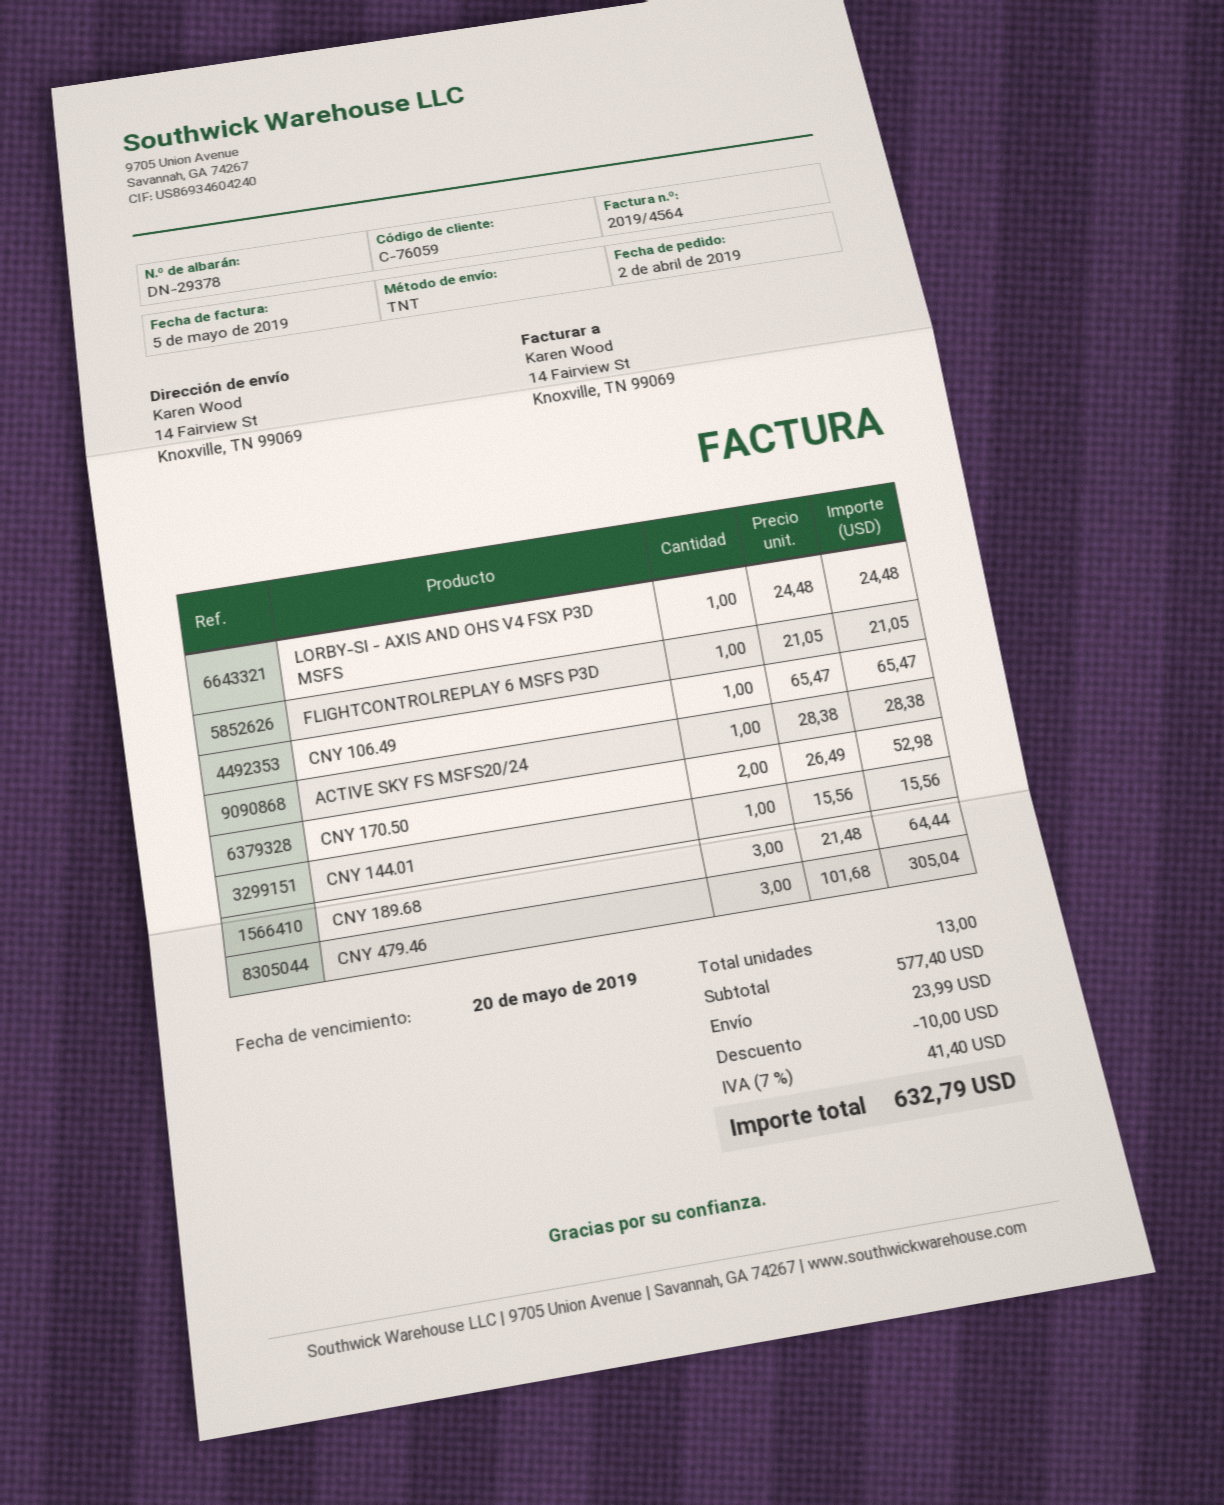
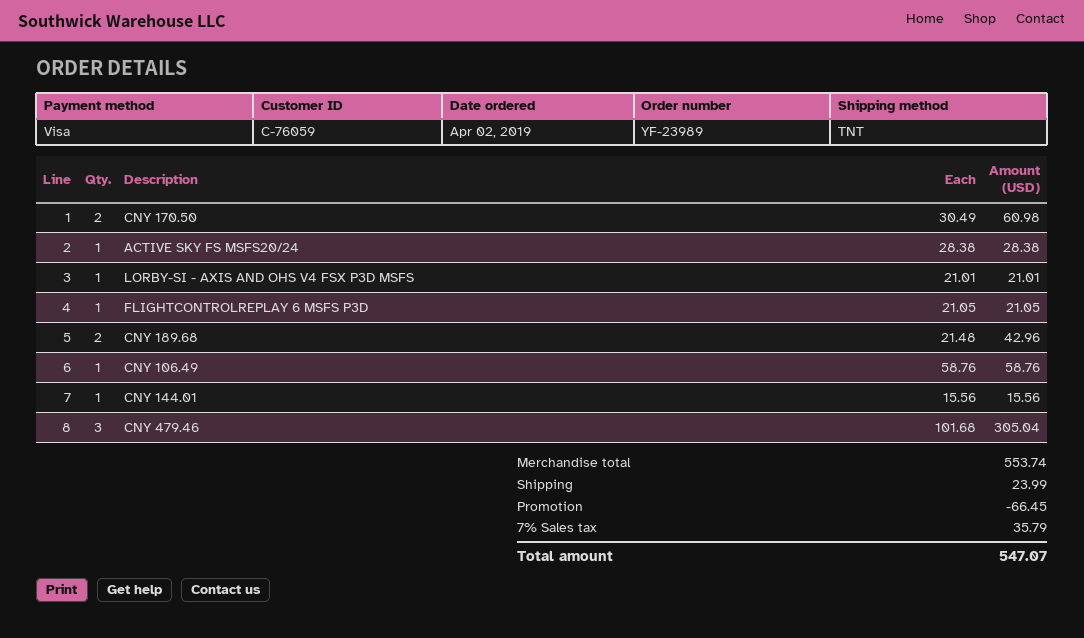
LORBY-SI - AXIS AND OHS V4 FSX P3D MSFS: 1 x 24.48 = 24.48 -> 1 x 21.01 = 21.01
CNY 106.49: 1 x 65.47 = 65.47 -> 1 x 58.76 = 58.76
CNY 170.50: 2 x 26.49 = 52.98 -> 2 x 30.49 = 60.98
CNY 189.68: 3 x 21.48 = 64.44 -> 2 x 21.48 = 42.96
subtotal: 577.40 -> 553.74
discount: 10.00 -> 66.45
tax: 7% = 41.40 -> 7% = 35.79
total: 632.79 -> 547.07

